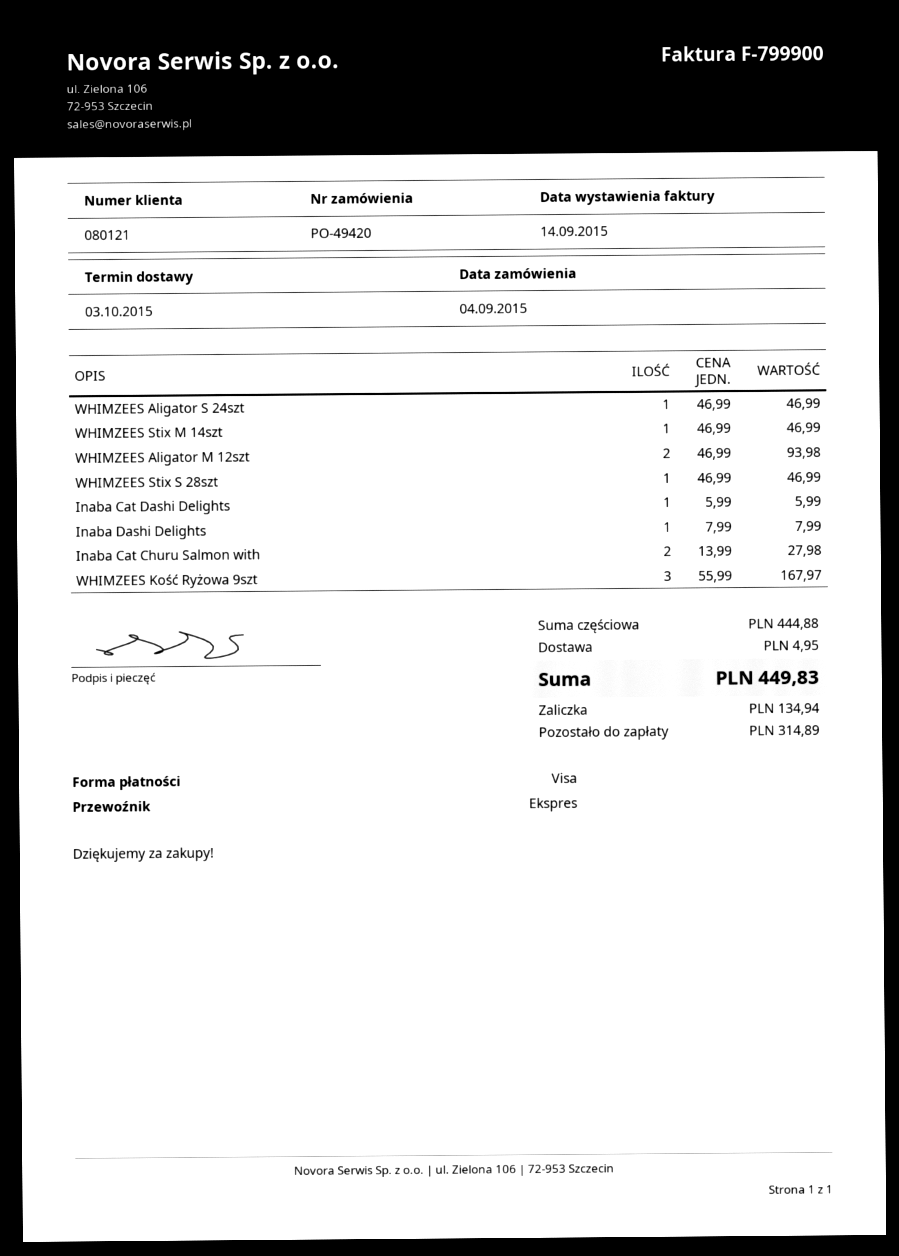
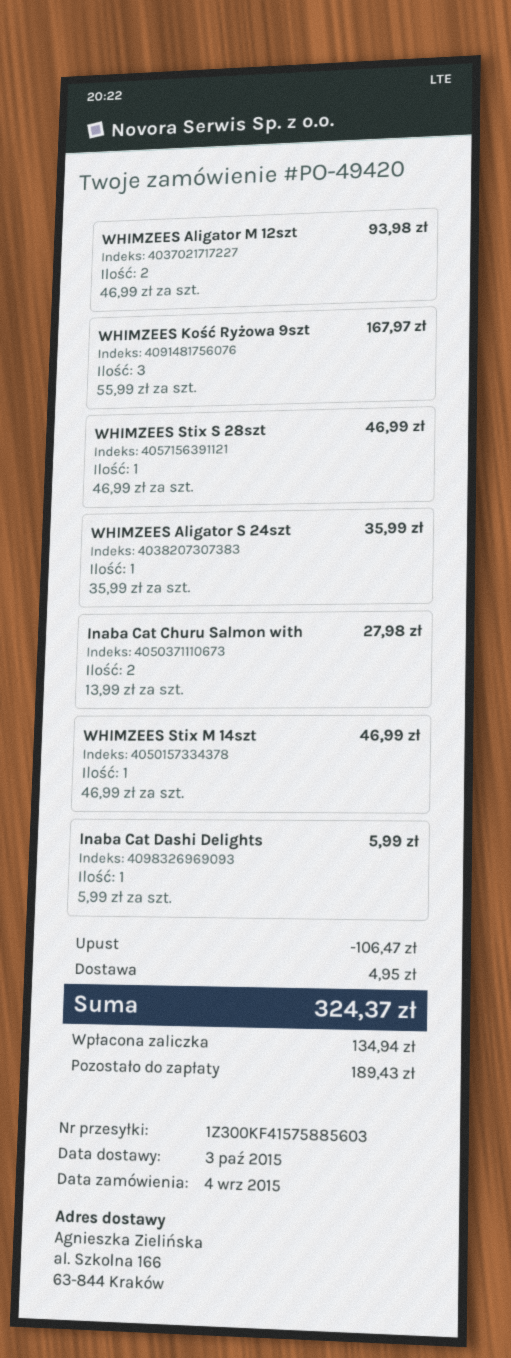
WHIMZEES Aligator S 24szt: 1 x 46.99 = 46.99 -> 1 x 35.99 = 35.99
Inaba Dashi Delights: 1 x 7.99 = 7.99 -> none
discount: none -> 106.47
total: 449.83 -> 324.37
balance: 314.89 -> 189.43

